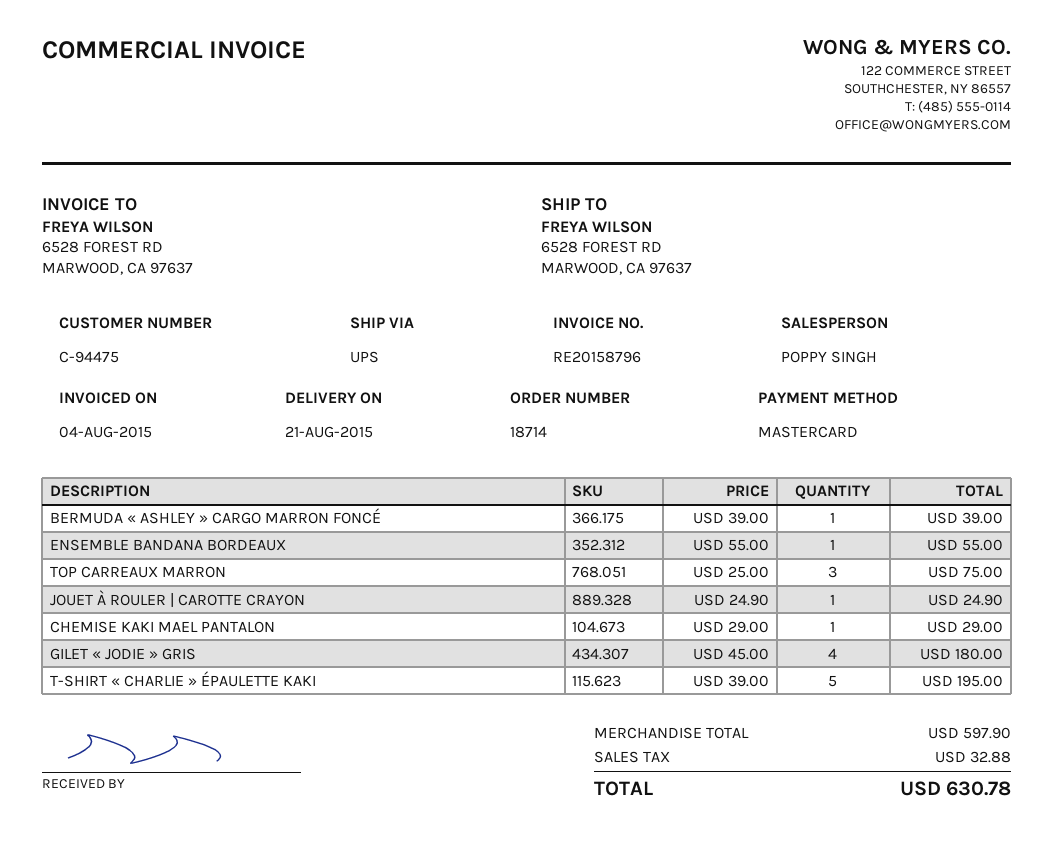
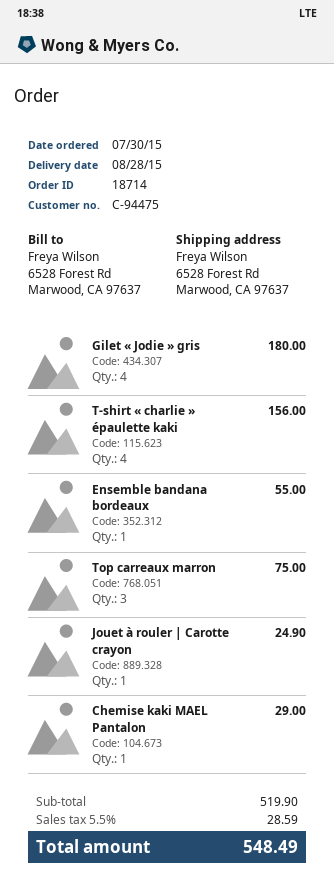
delivery date: 2015-08-21 -> 2015-08-28
BERMUDA « ASHLEY » CARGO MARRON FONCÉ: 1 for 39.00 -> none
T-SHIRT « CHARLIE » ÉPAULETTE KAKI: 5 for 195.00 -> 4 for 156.00
subtotal: 597.90 -> 519.90
tax: 32.88 -> 28.59
total: 630.78 -> 548.49

